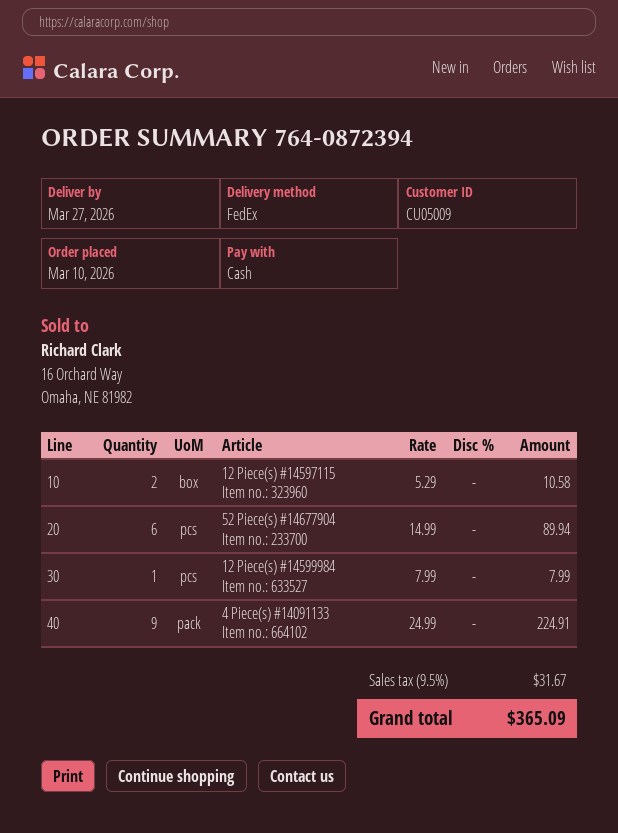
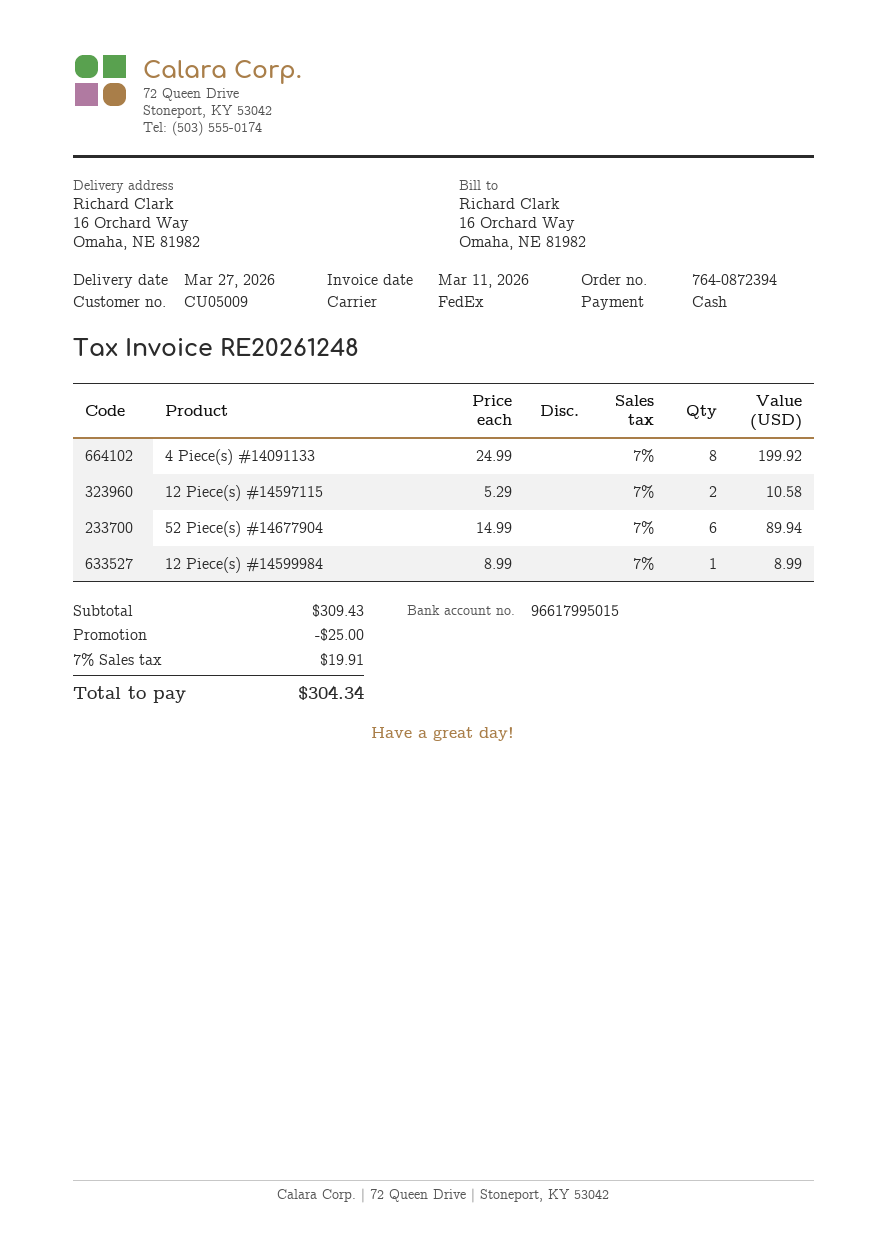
12 Piece(s) #14599984: 1 x 7.99 = 7.99 -> 1 x 8.99 = 8.99
4 Piece(s) #14091133: 9 x 24.99 = 224.91 -> 8 x 24.99 = 199.92
discount: none -> 25.00
tax: 9.5% = 31.67 -> 7% = 19.91
total: 365.09 -> 304.34

